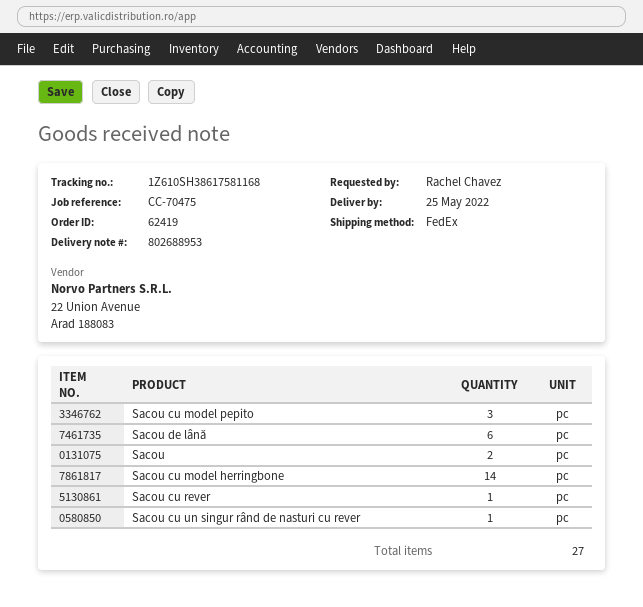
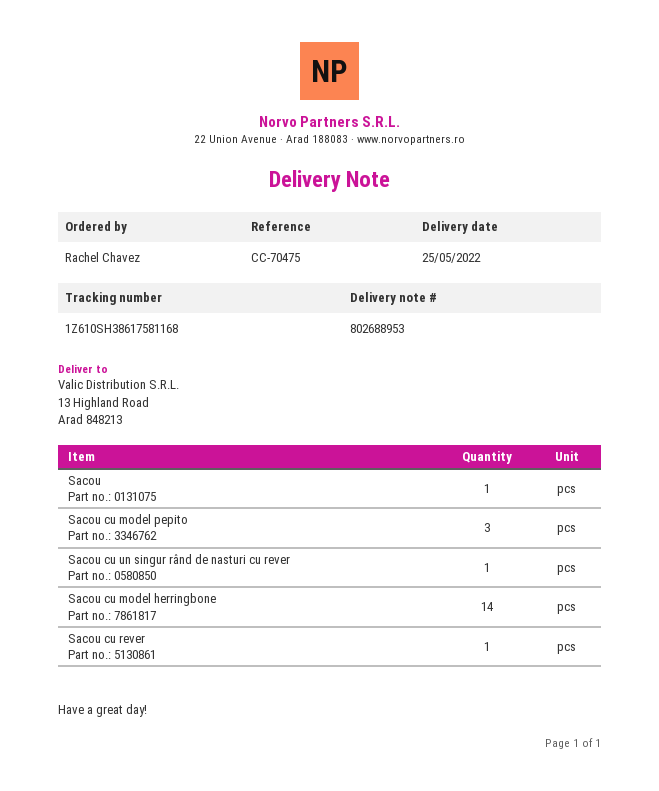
Sacou de lână: 6 -> none
Sacou: 2 -> 1

